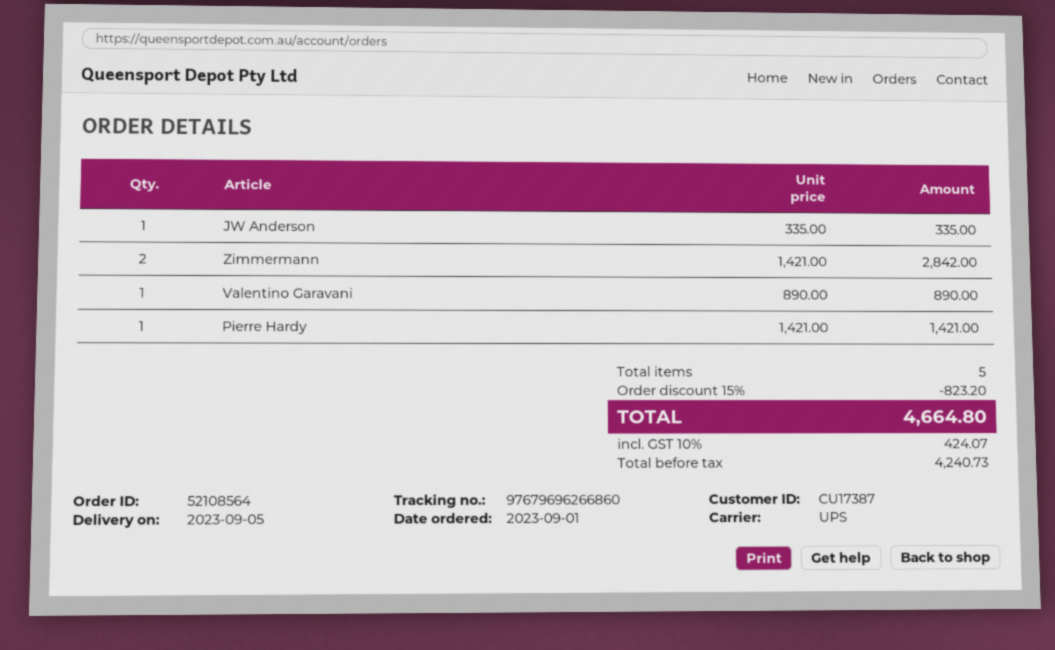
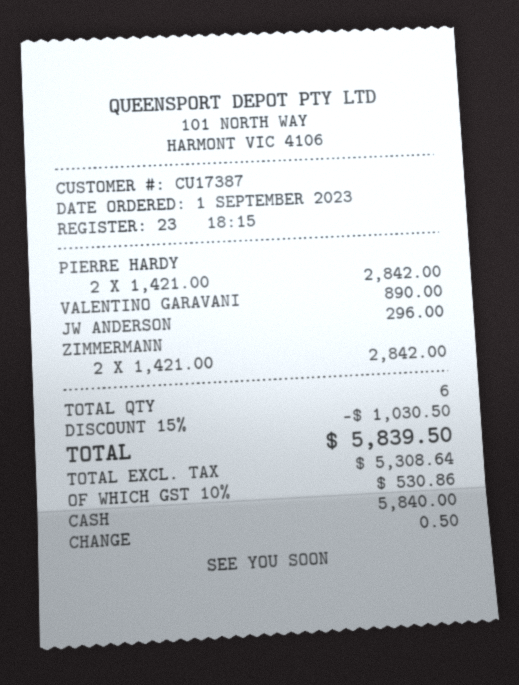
JW Anderson: 1 x 335.00 = 335.00 -> 1 x 296.00 = 296.00
Pierre Hardy: 1 x 1421.00 = 1421.00 -> 2 x 1421.00 = 2842.00
total quantity: 5 -> 6
discount: 15% = 823.20 -> 15% = 1030.50
net: 4240.73 -> 5308.64
tax: 10% = 424.07 -> 10% = 530.86
total: 4664.80 -> 5839.50

